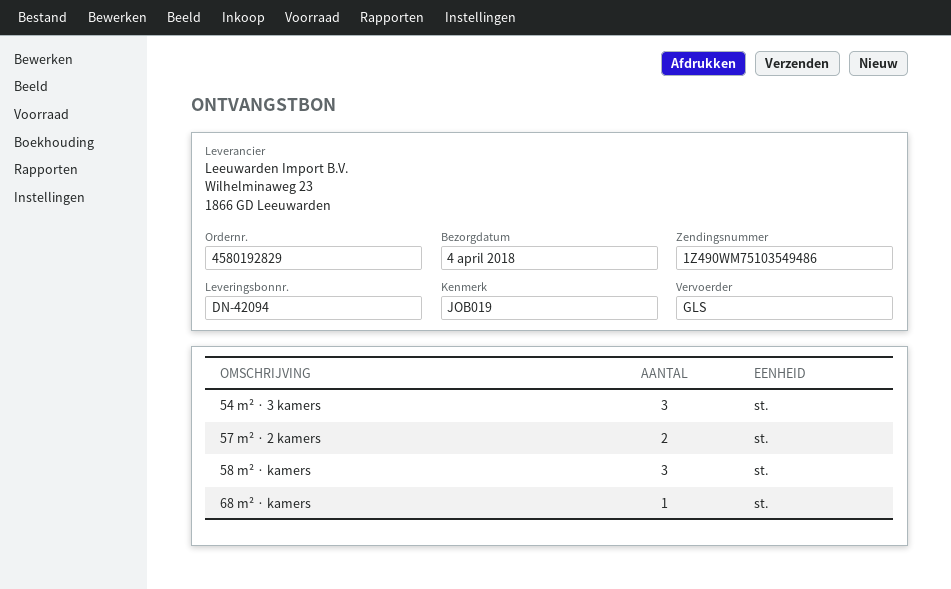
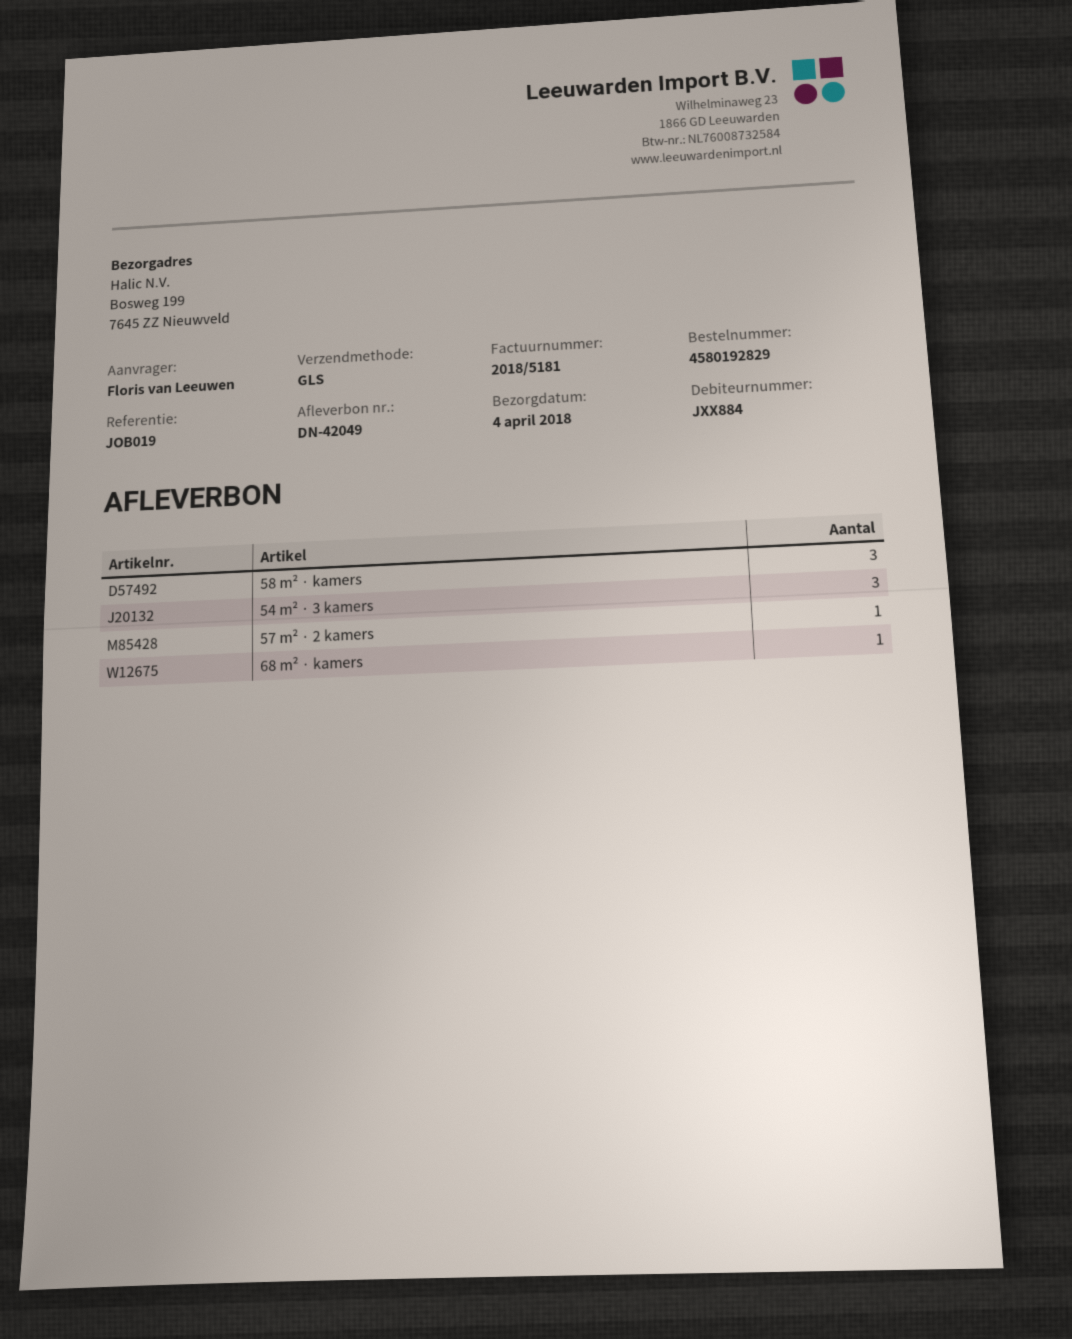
delivery note number: DN-42094 -> DN-42049
57 m² · 2 kamers: 2 -> 1

